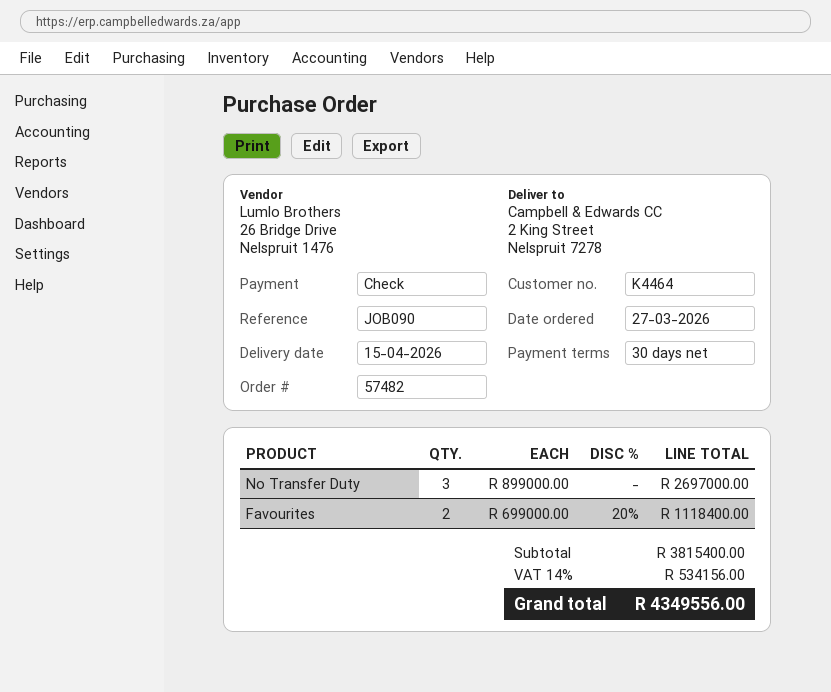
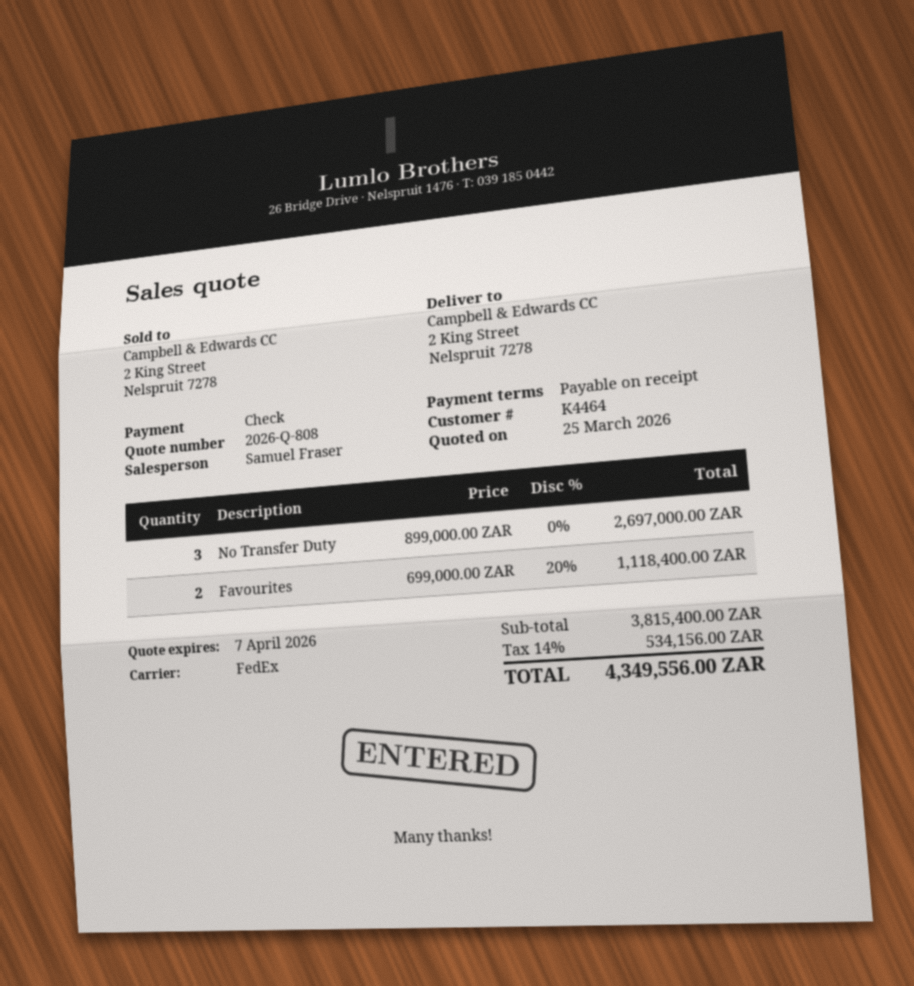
payment terms: 30 days -> on receipt

